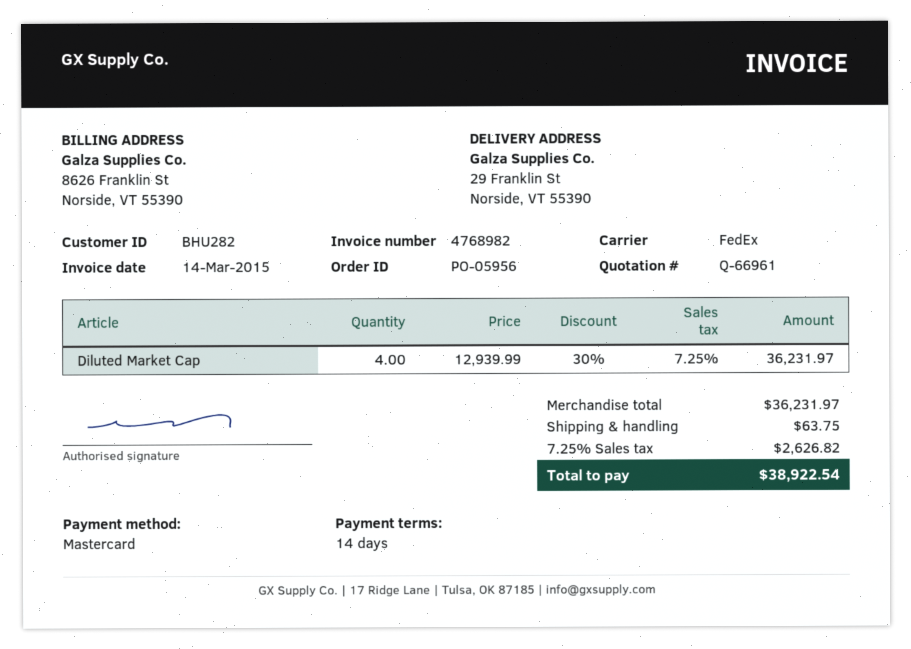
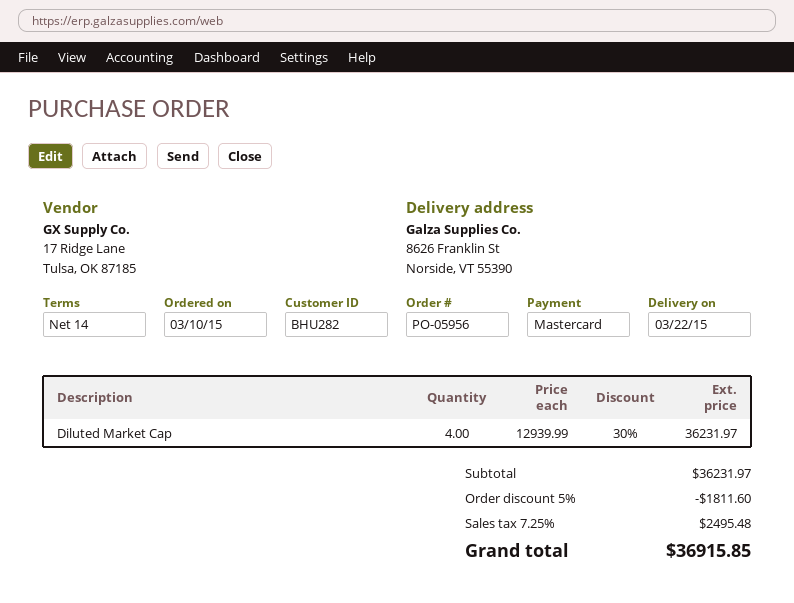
ship to: 29 Franklin St, Norside, VT 55390 -> 8626 Franklin St, Norside, VT 55390
discount: none -> 5% = 1811.60
shipping: 63.75 -> none
tax: 7.25% = 2626.82 -> 7.25% = 2495.48
total: 38922.54 -> 36915.85

